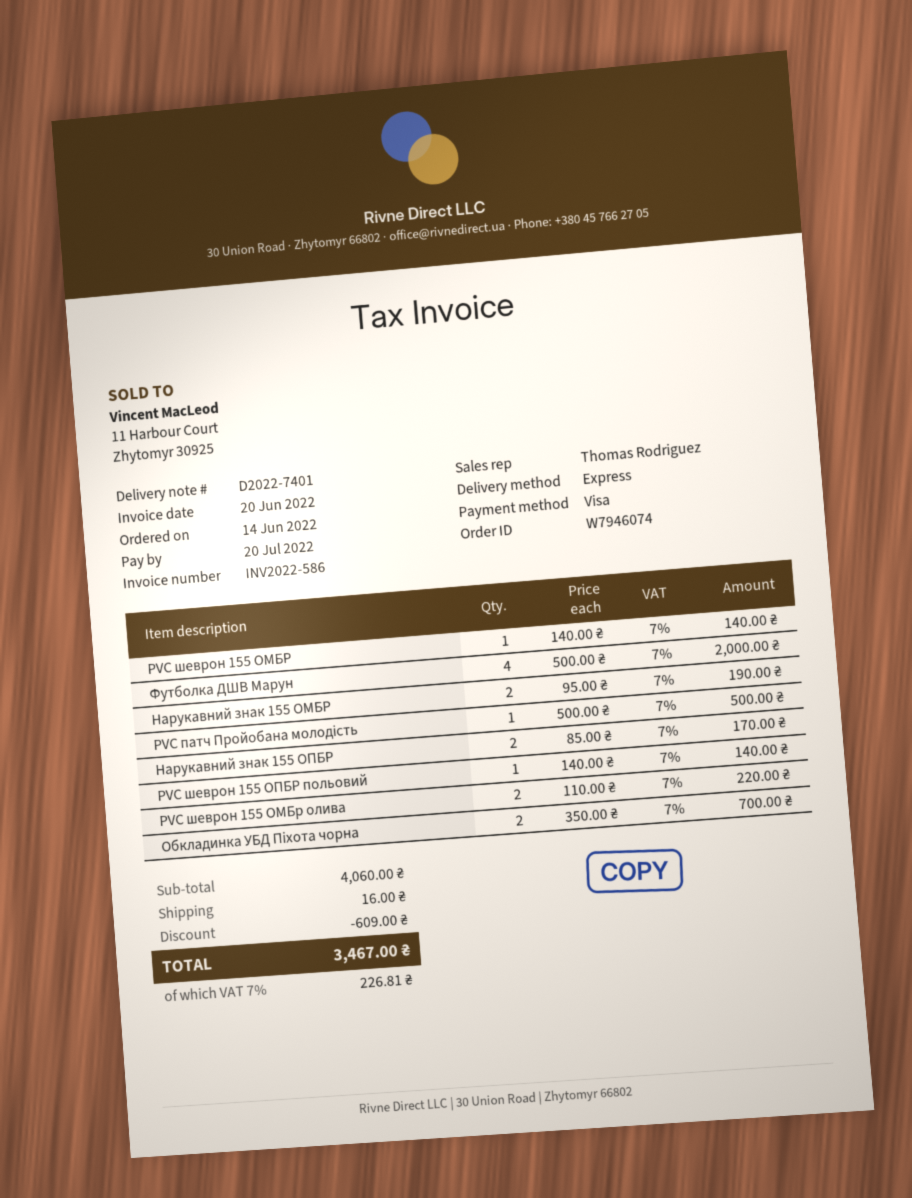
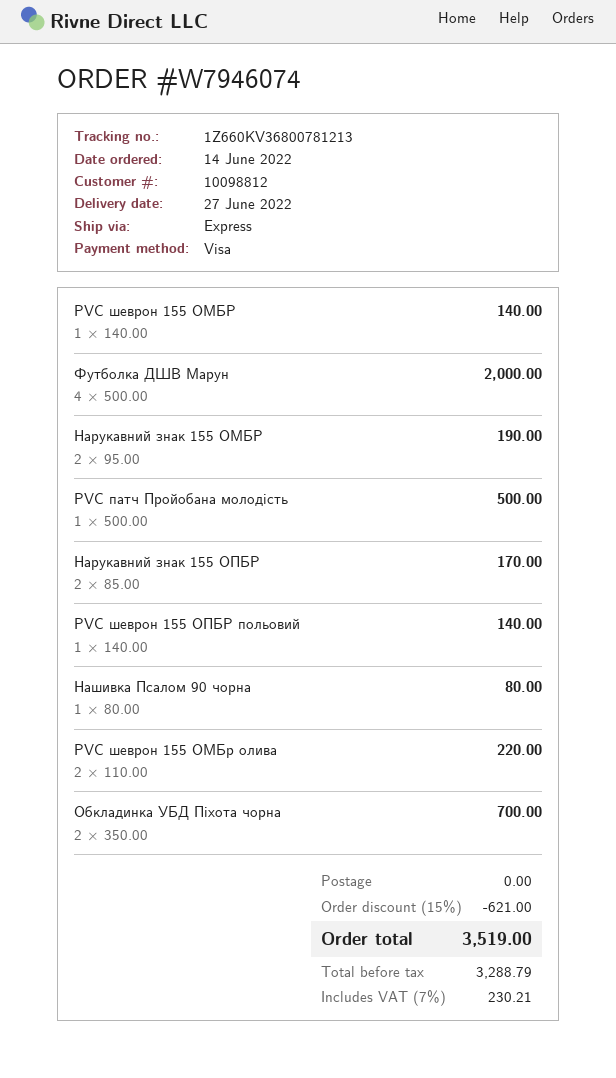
Нашивка Псалом 90 чорна: none -> 1 x 80.00 = 80.00
discount: 609.00 -> 621.00
shipping: 16.00 -> 0.00
tax: 7% = 226.81 -> 7% = 230.21
total: 3467.00 -> 3519.00

